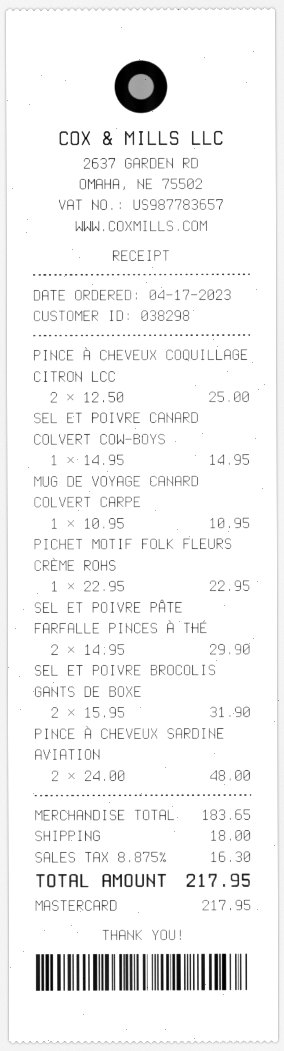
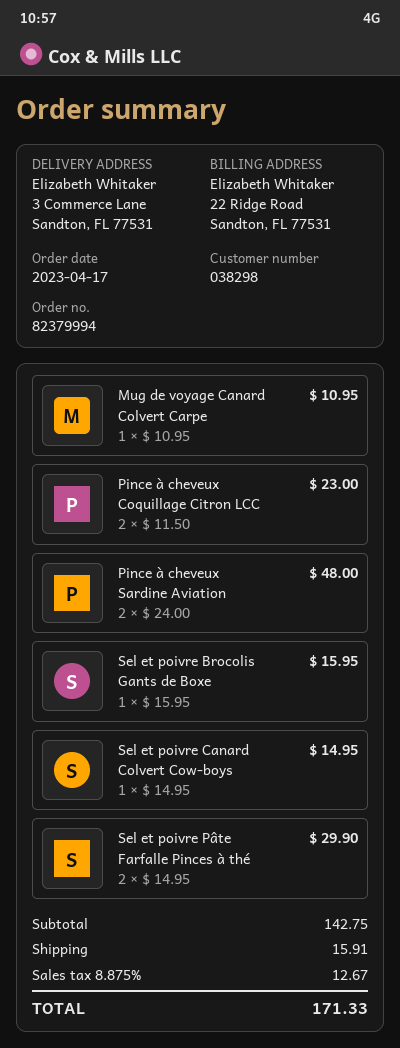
PINCE À CHEVEUX COQUILLAGE CITRON LCC: 2 x 12.50 = 25.00 -> 2 x 11.50 = 23.00
PICHET MOTIF FOLK FLEURS CRÈME ROHS: 1 x 22.95 = 22.95 -> none
SEL ET POIVRE BROCOLIS GANTS DE BOXE: 2 x 15.95 = 31.90 -> 1 x 15.95 = 15.95
subtotal: 183.65 -> 142.75
shipping: 18.00 -> 15.91
tax: 8.875% = 16.30 -> 8.875% = 12.67
total: 217.95 -> 171.33

